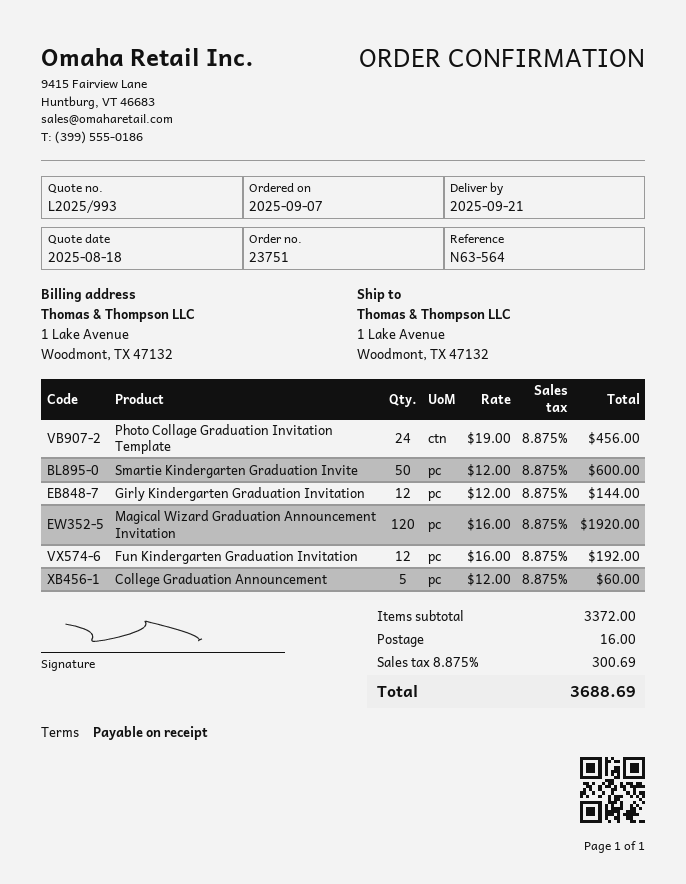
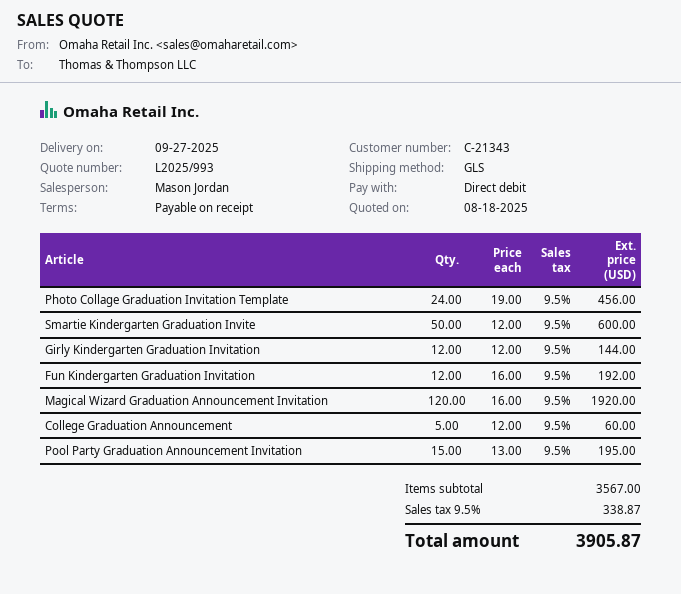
delivery date: 2025-09-21 -> 2025-09-27
Pool Party Graduation Announcement Invitation: none -> 15 x 13.00 = 195.00
subtotal: 3372.00 -> 3567.00
shipping: 16.00 -> none
tax: 8.875% = 300.69 -> 9.5% = 338.87
total: 3688.69 -> 3905.87

